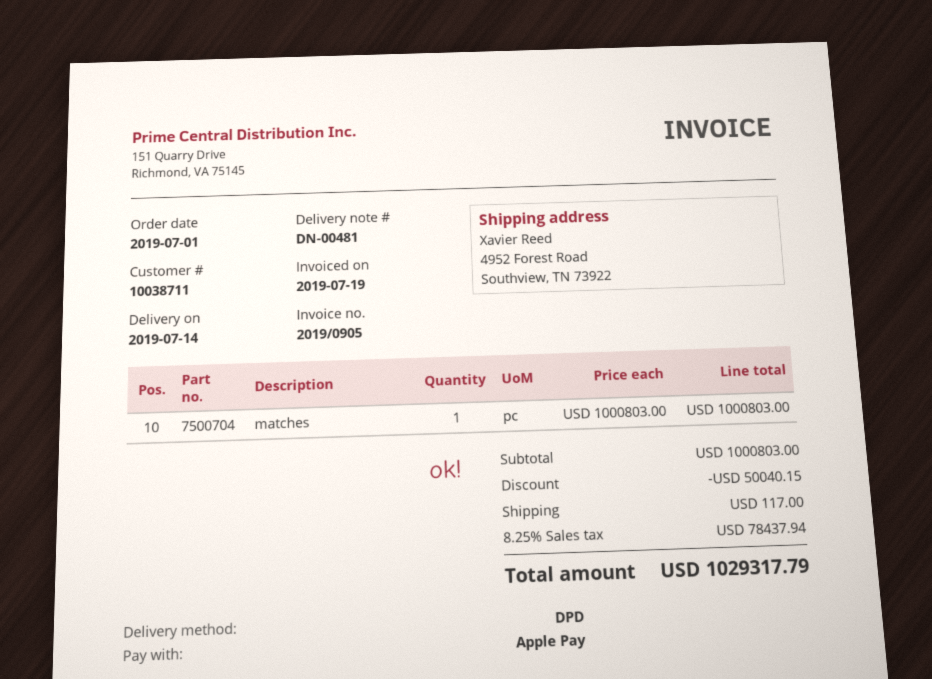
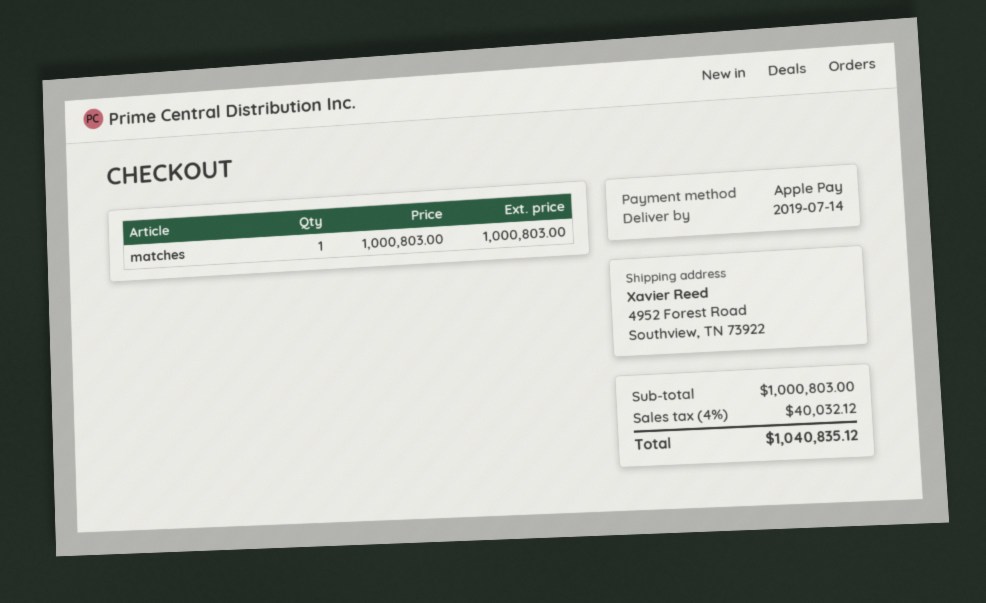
discount: 50040.15 -> none
shipping: 117.00 -> none
tax: 8.25% = 78437.94 -> 4% = 40032.12
total: 1029317.79 -> 1040835.12

